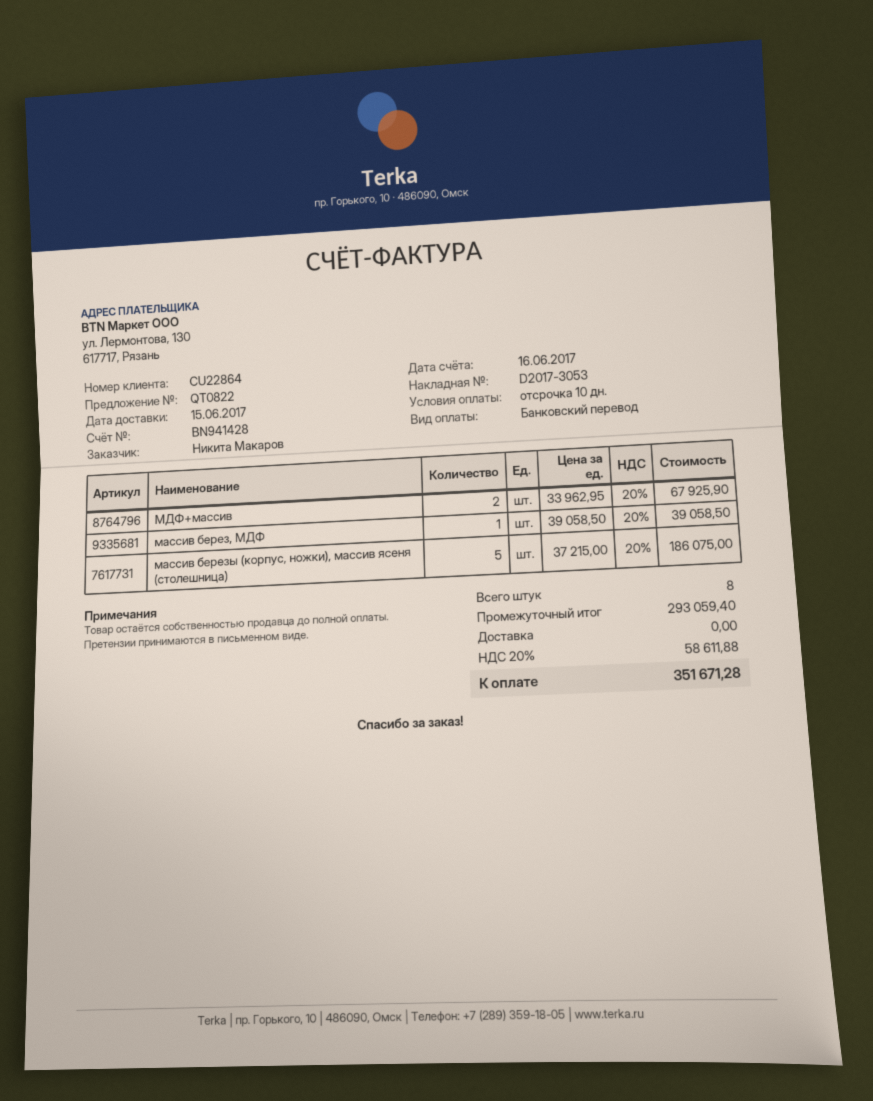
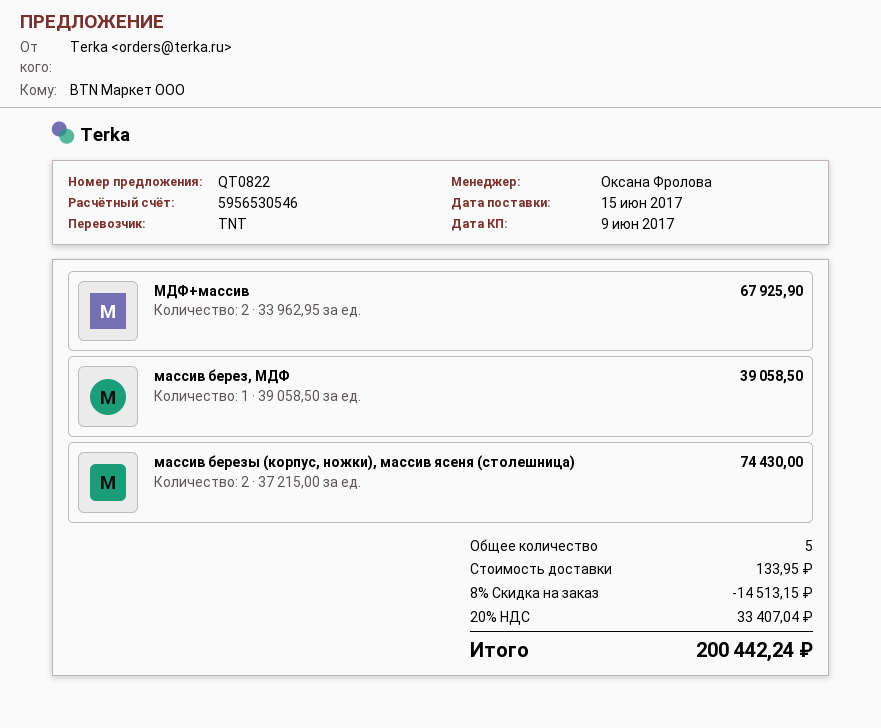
массив березы (корпус, ножки), массив ясеня (столешница): 5 x 37215.00 = 186075.00 -> 2 x 37215.00 = 74430.00
total quantity: 8 -> 5
discount: none -> 8% = 14513.15
shipping: 0.00 -> 133.95
tax: 20% = 58611.88 -> 20% = 33407.04
total: 351671.28 -> 200442.24

